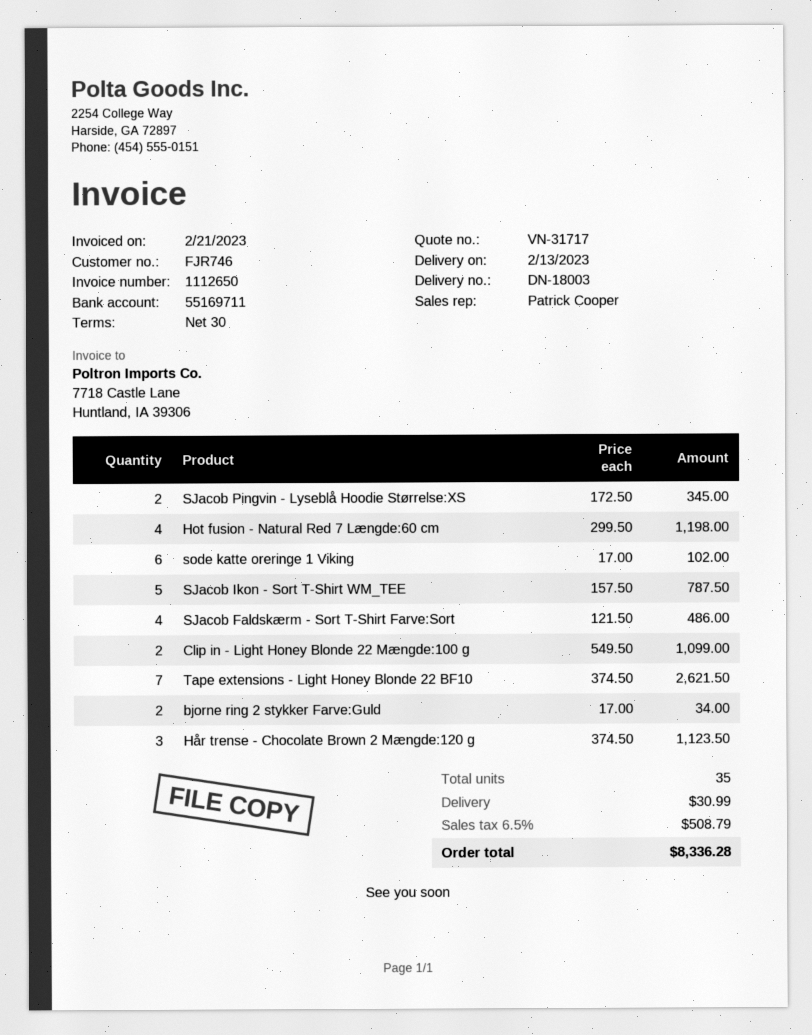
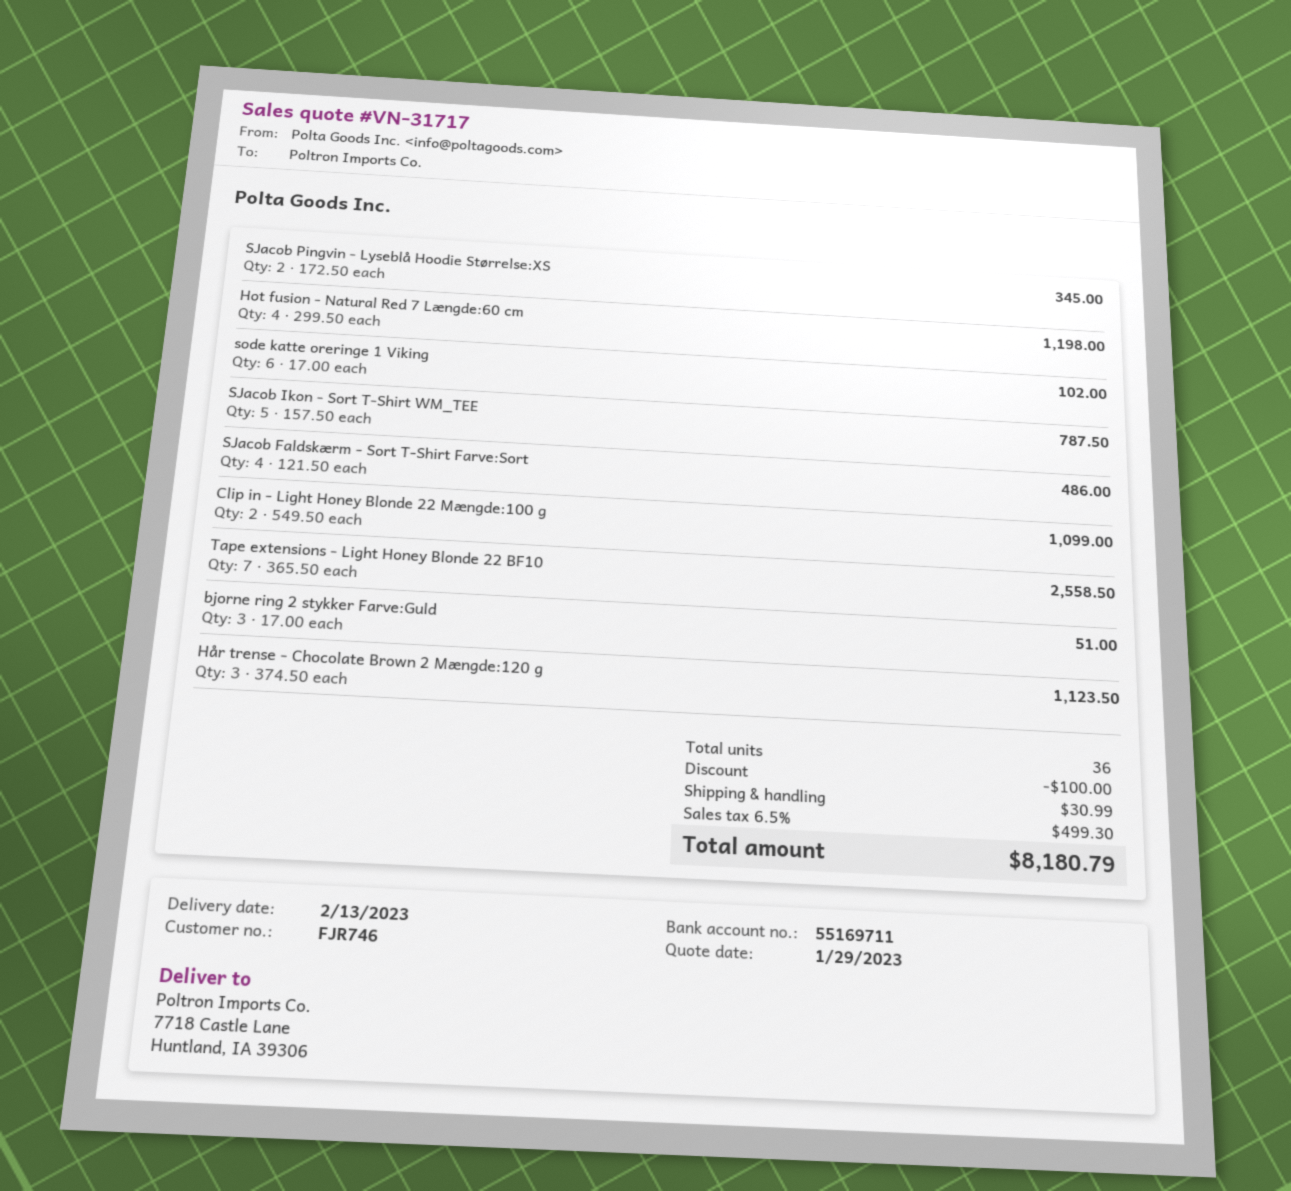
Tape extensions - Light Honey Blonde 22 BF10: 7 x 374.50 = 2621.50 -> 7 x 365.50 = 2558.50
bjorne ring 2 stykker Farve:Guld: 2 x 17.00 = 34.00 -> 3 x 17.00 = 51.00
total quantity: 35 -> 36
discount: none -> 100.00
tax: 6.5% = 508.79 -> 6.5% = 499.30
total: 8336.28 -> 8180.79

